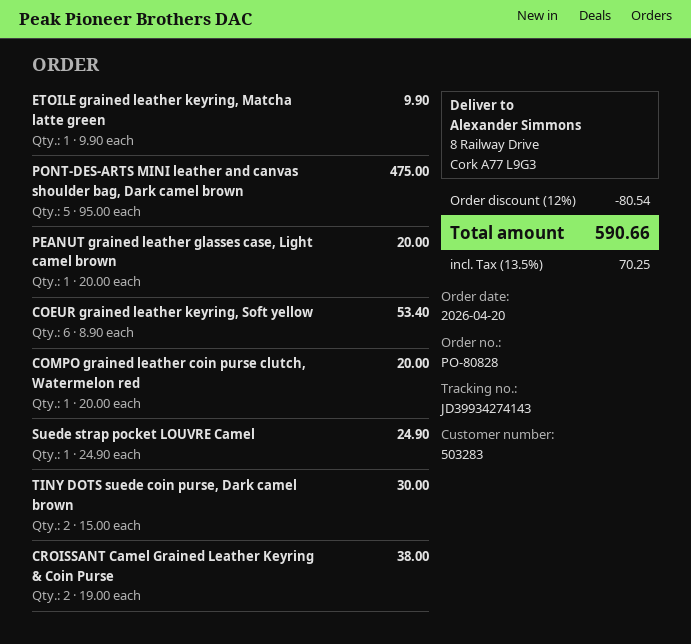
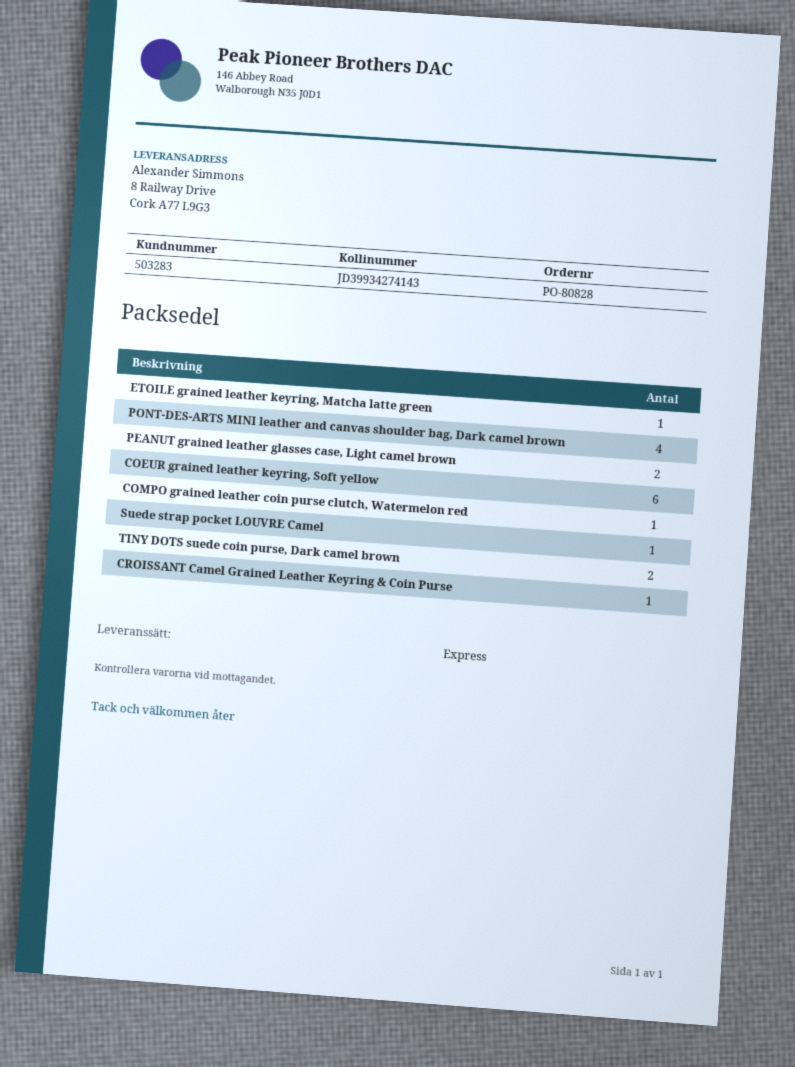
PONT-DES-ARTS MINI leather and canvas shoulder bag, Dark camel brown: 5 -> 4
PEANUT grained leather glasses case, Light camel brown: 1 -> 2
CROISSANT Camel Grained Leather Keyring & Coin Purse: 2 -> 1

